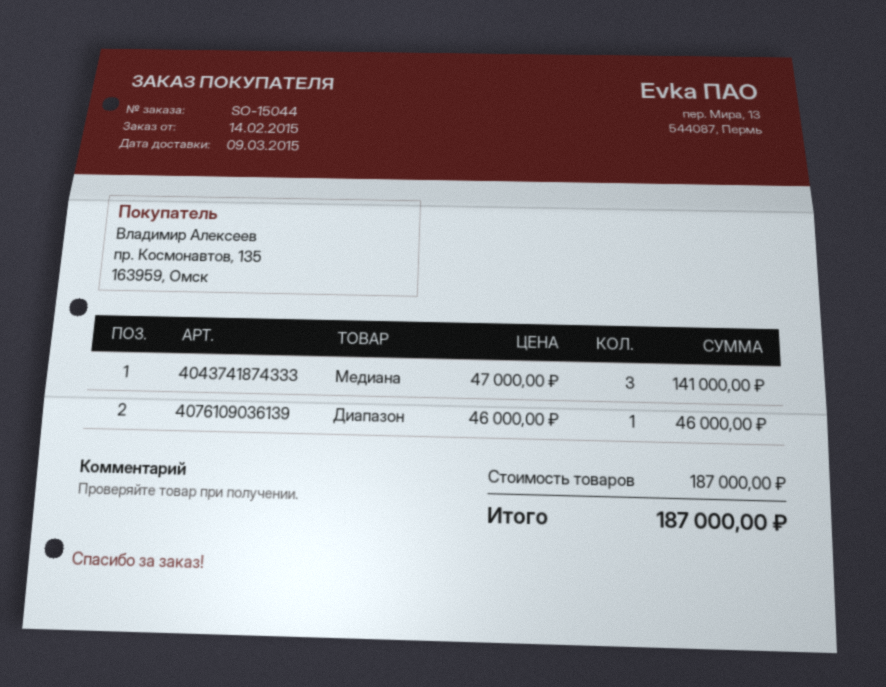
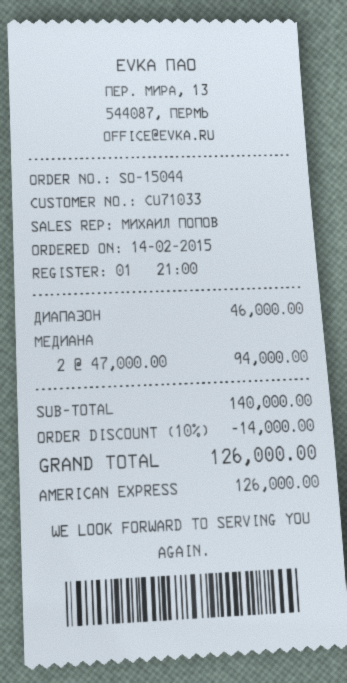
Медиана: 3 x 47000.00 = 141000.00 -> 2 x 47000.00 = 94000.00
subtotal: 187000.00 -> 140000.00
discount: none -> 10% = 14000.00
total: 187000.00 -> 126000.00

